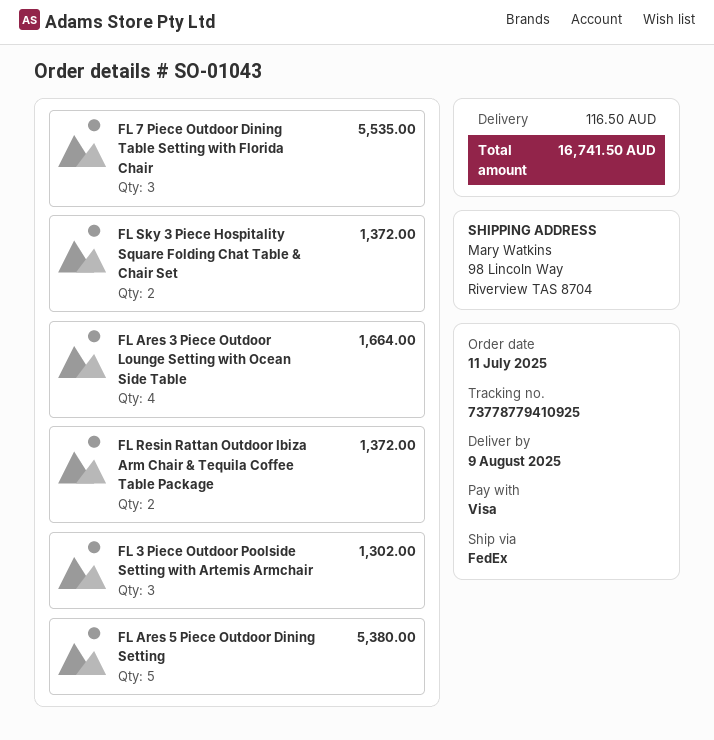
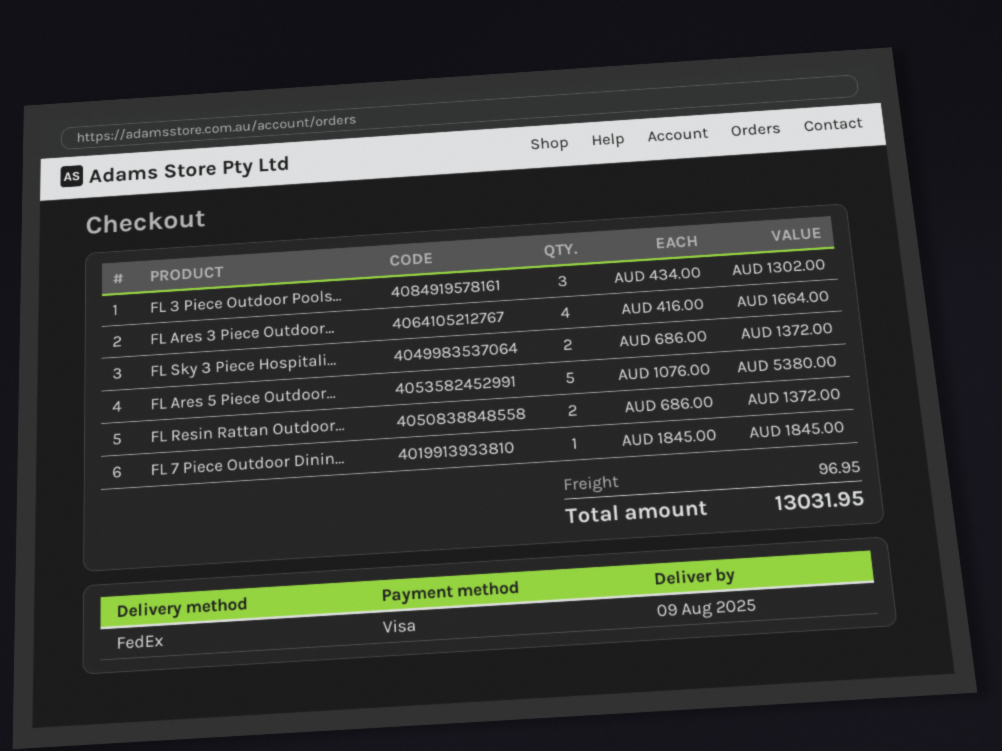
FL 7 Piece Outdoor Dining Table Setting with Florida Chair: 3 for 5535.00 -> 1 for 1845.00
shipping: 116.50 -> 96.95
total: 16741.50 -> 13031.95

